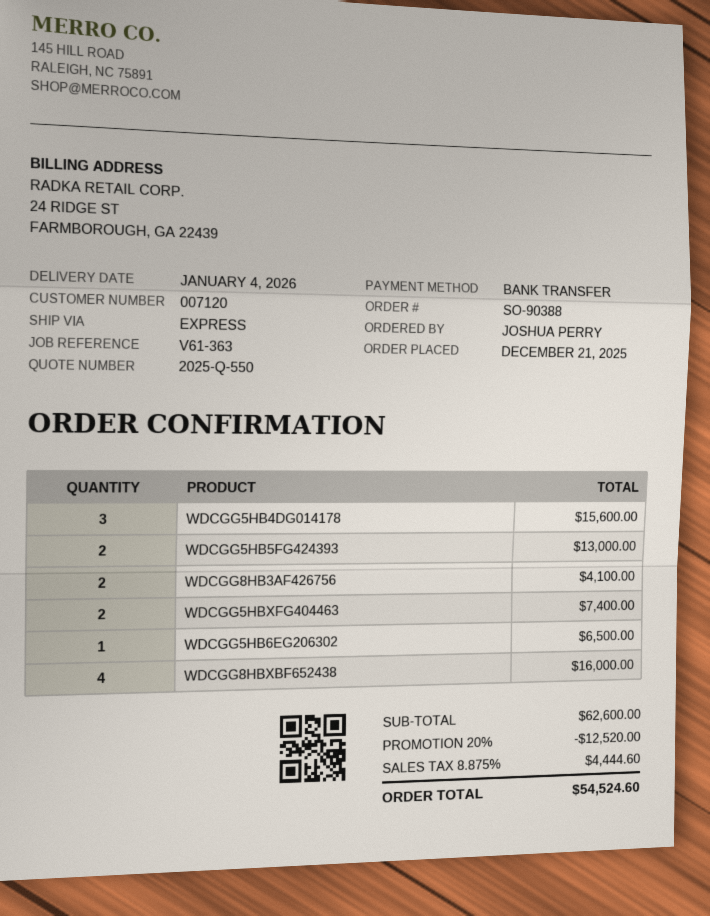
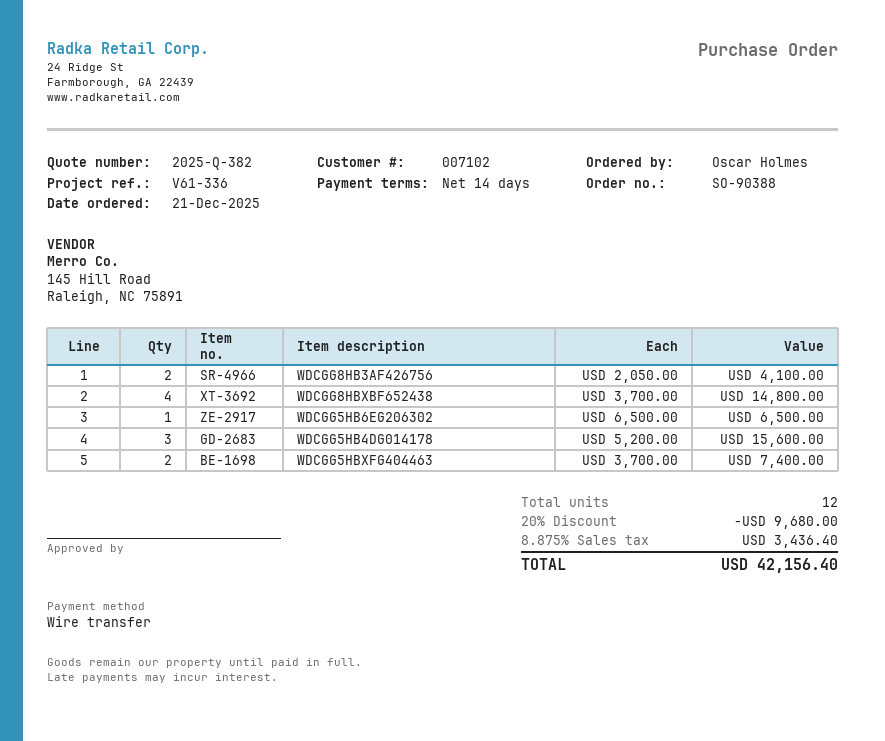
quote number: 2025-Q-550 -> 2025-Q-382
customer number: 007120 -> 007102
reference: V61-363 -> V61-336
ordered by: JOSHUA PERRY -> Oscar Holmes
WDCGG5HB5FG424393: 2 for 13000.00 -> none
WDCGG8HBXBF652438: 4 for 16000.00 -> 4 for 14800.00
discount: 20% = 12520.00 -> 20% = 9680.00
tax: 8.875% = 4444.60 -> 8.875% = 3436.40
total: 54524.60 -> 42156.40

